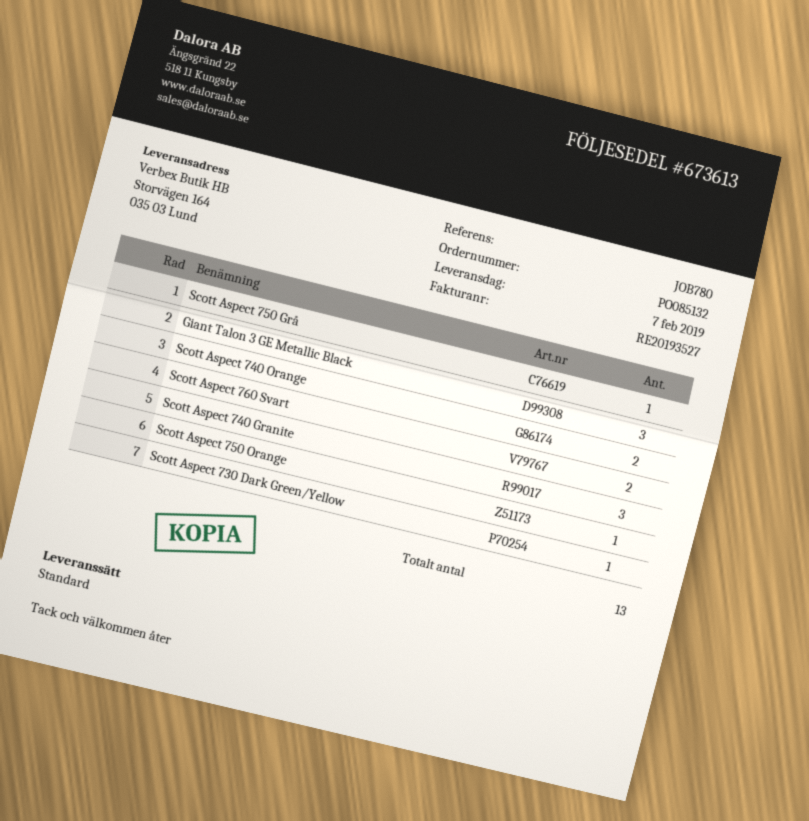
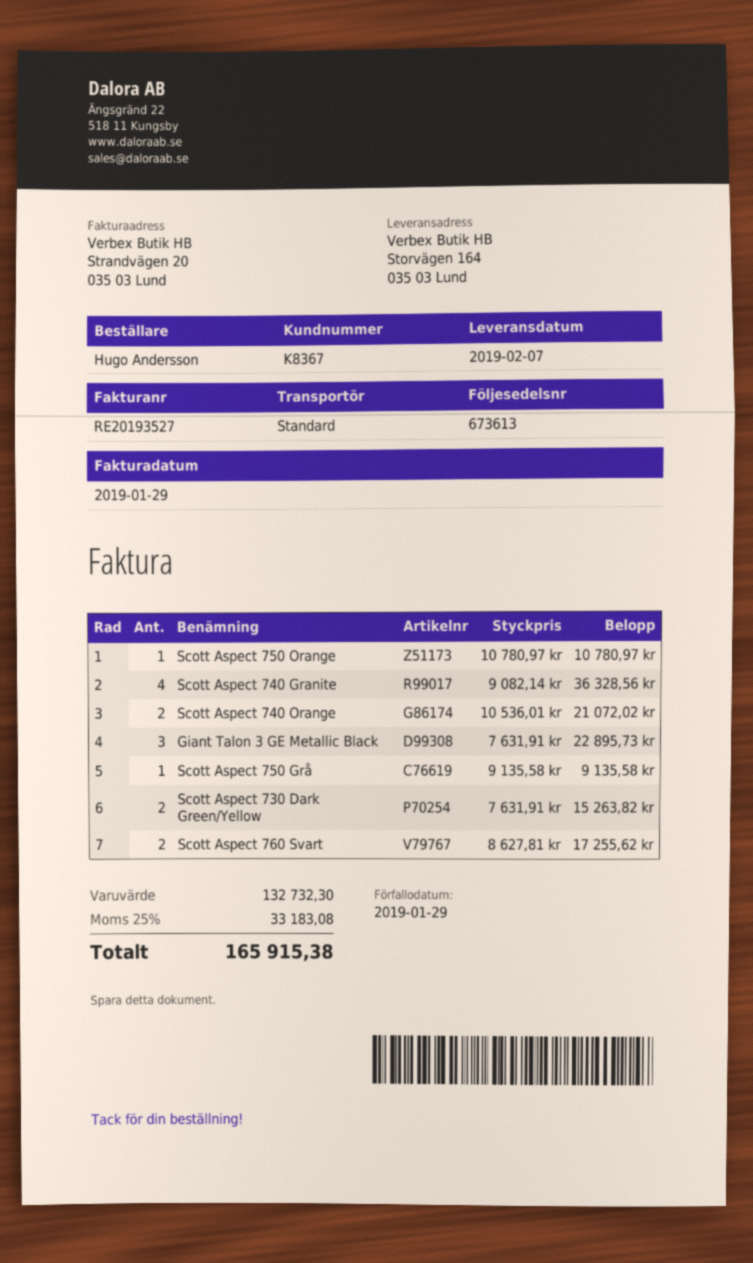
Scott Aspect 740 Granite: 3 -> 4
Scott Aspect 730 Dark Green/Yellow: 1 -> 2

